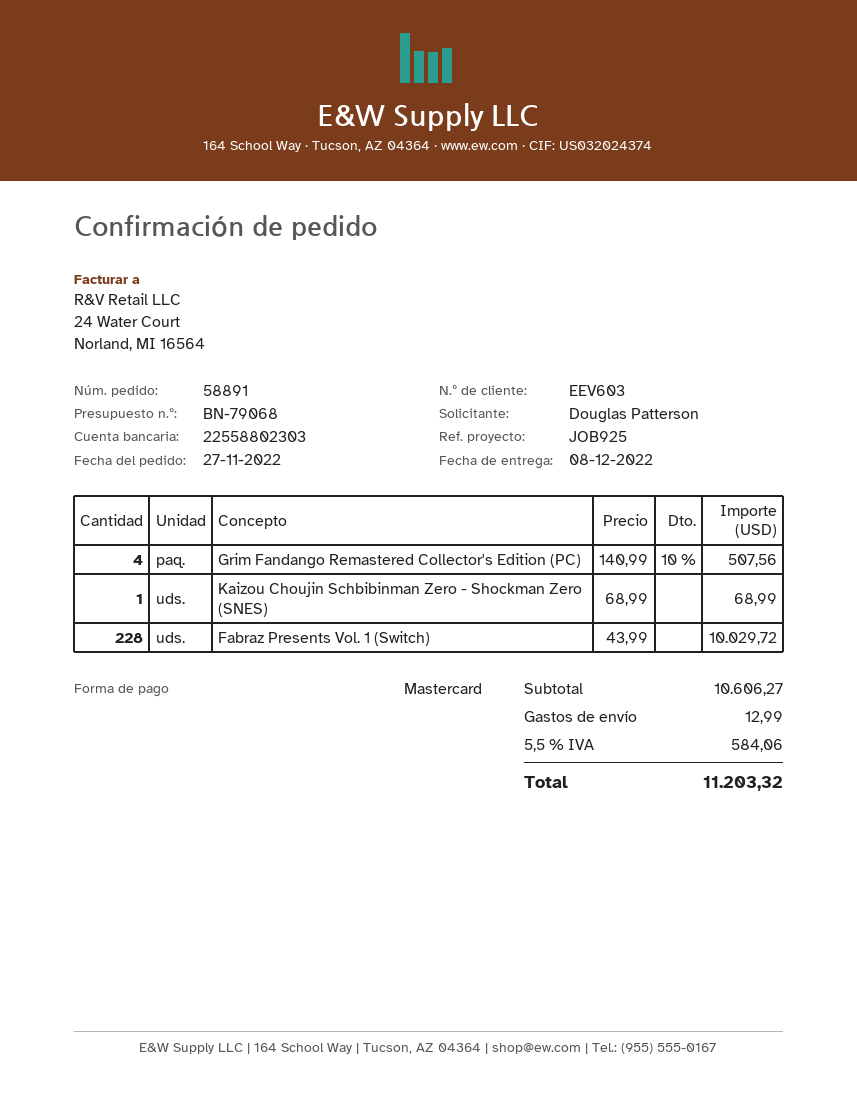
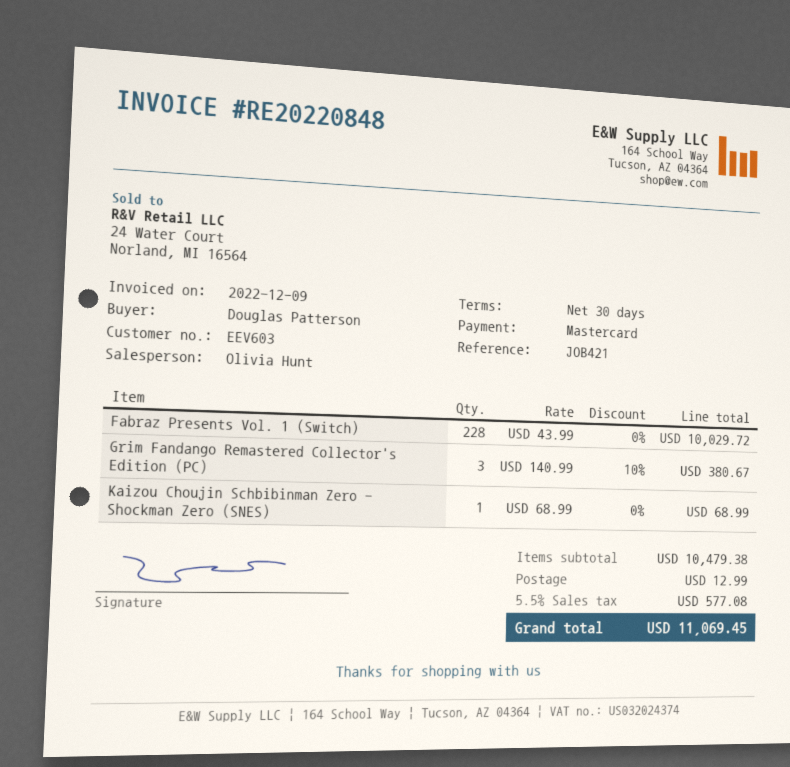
reference: JOB925 -> JOB421
Grim Fandango Remastered Collector's Edition (PC): 4 x 140.99 - 10% = 507.56 -> 3 x 140.99 - 10% = 380.67
subtotal: 10606.27 -> 10479.38
tax: 5.5% = 584.06 -> 5.5% = 577.08
total: 11203.32 -> 11069.45

